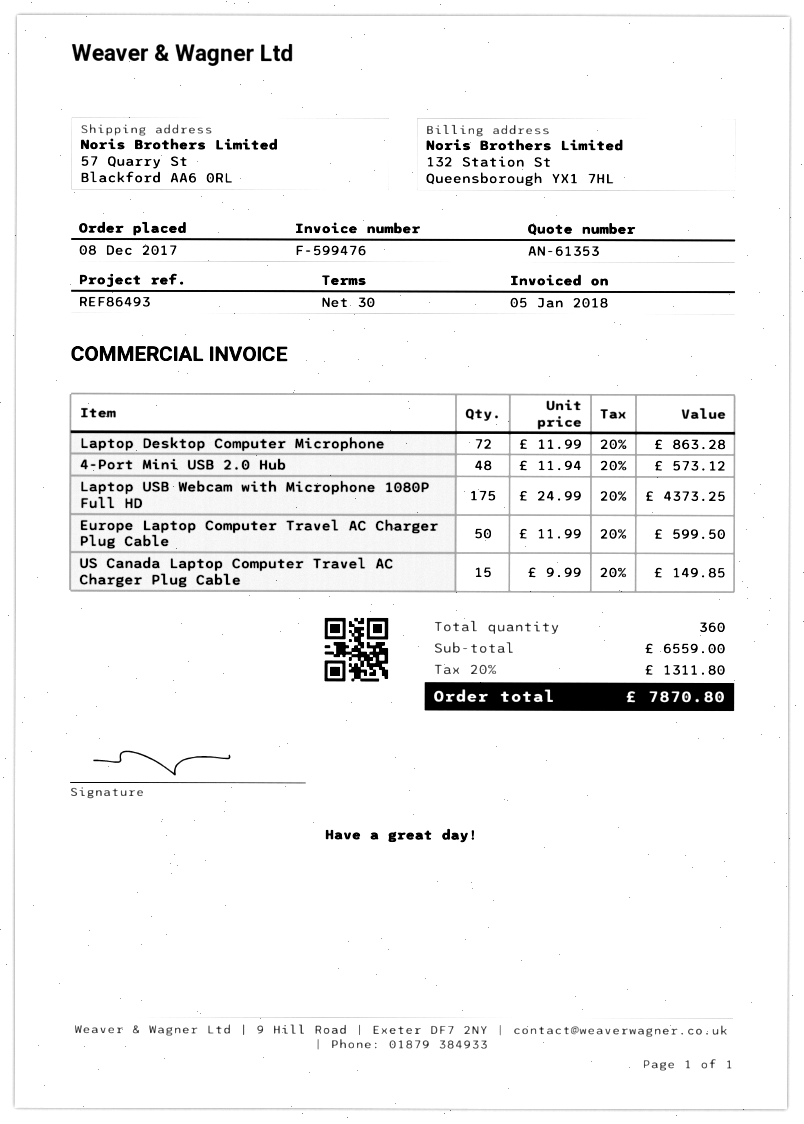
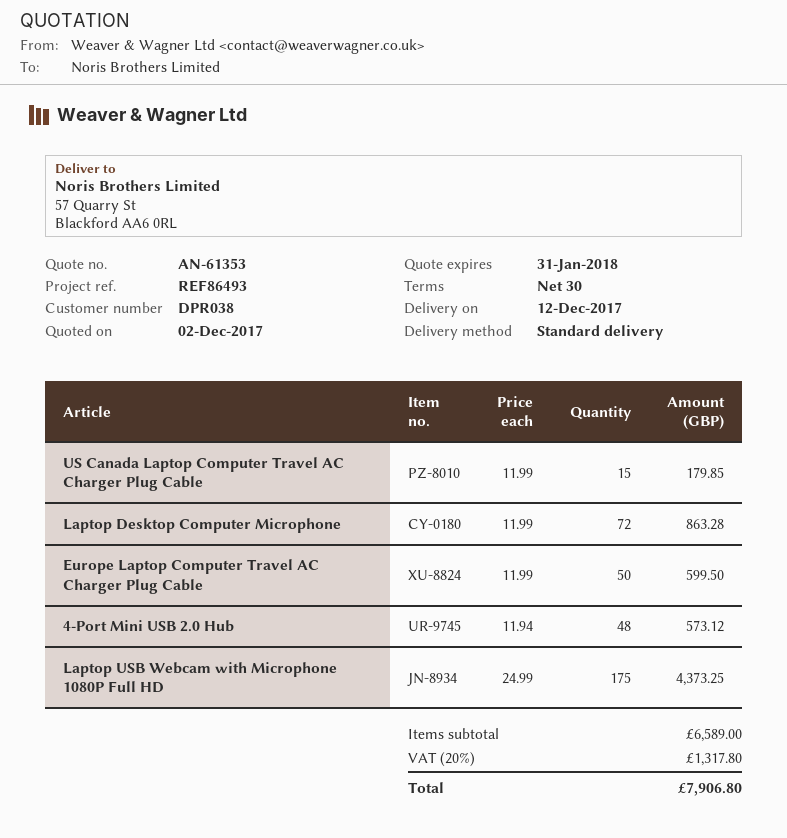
US Canada Laptop Computer Travel AC Charger Plug Cable: 15 x 9.99 = 149.85 -> 15 x 11.99 = 179.85
subtotal: 6559.00 -> 6589.00
tax: 20% = 1311.80 -> 20% = 1317.80
total: 7870.80 -> 7906.80

